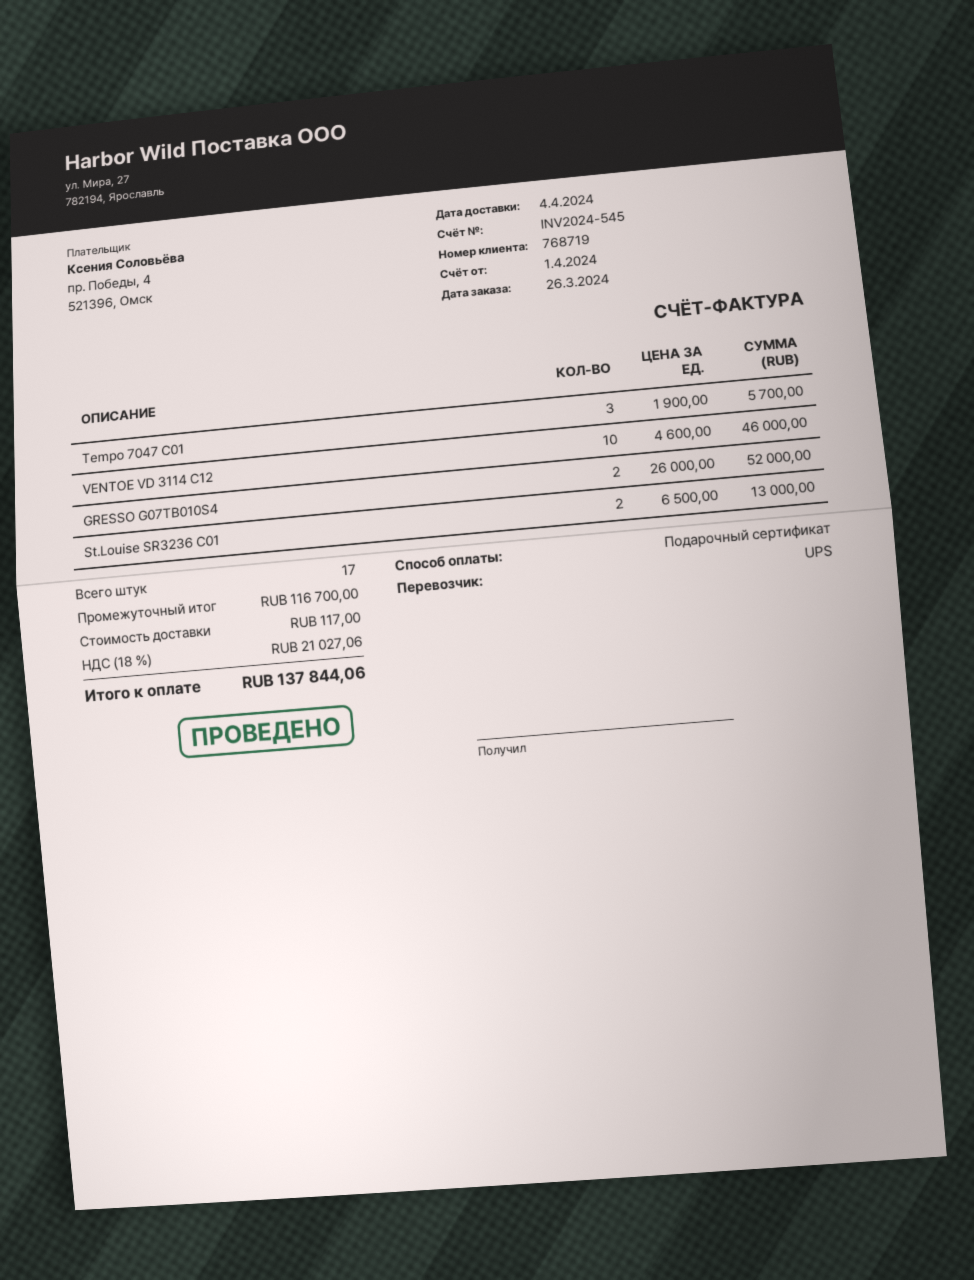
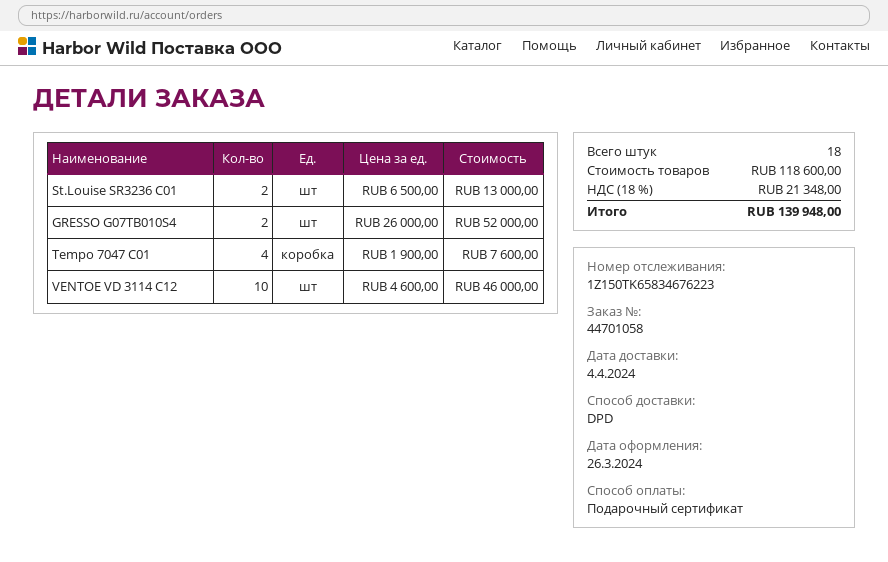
shipping method: UPS -> DPD
Tempo 7047 C01: 3 x 1900.00 = 5700.00 -> 4 x 1900.00 = 7600.00
total quantity: 17 -> 18
subtotal: 116700.00 -> 118600.00
shipping: 117.00 -> none
tax: 18% = 21027.06 -> 18% = 21348.00
total: 137844.06 -> 139948.00

